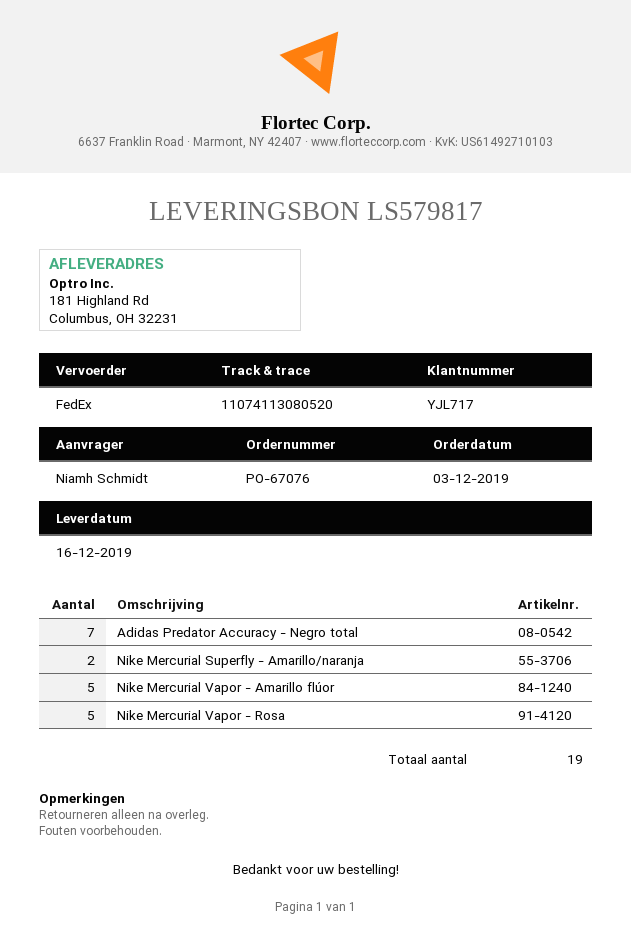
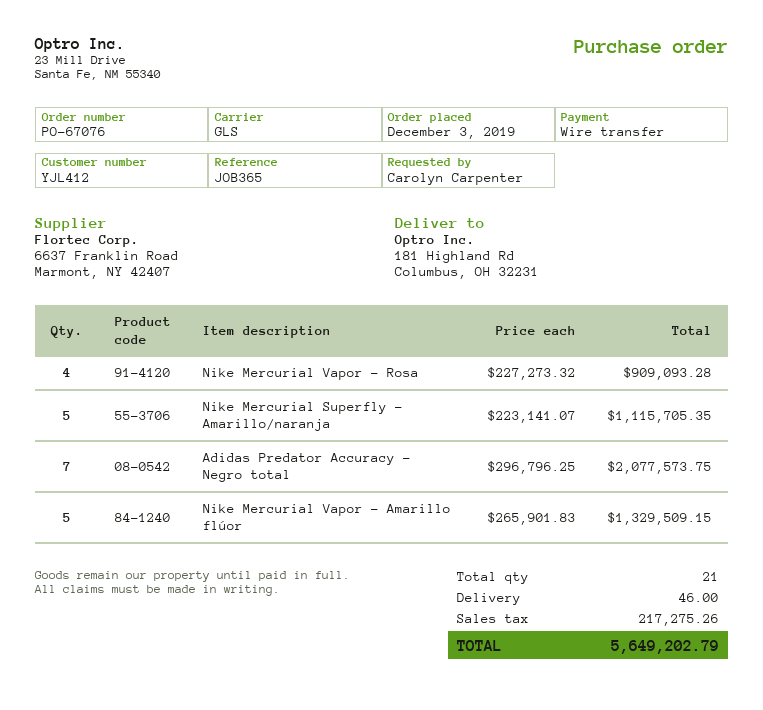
customer number: YJL717 -> YJL412
ordered by: Niamh Schmidt -> Carolyn Carpenter
shipping method: FedEx -> GLS
Nike Mercurial Superfly - Amarillo/naranja: 2 -> 5
Nike Mercurial Vapor - Rosa: 5 -> 4
total quantity: 19 -> 21

